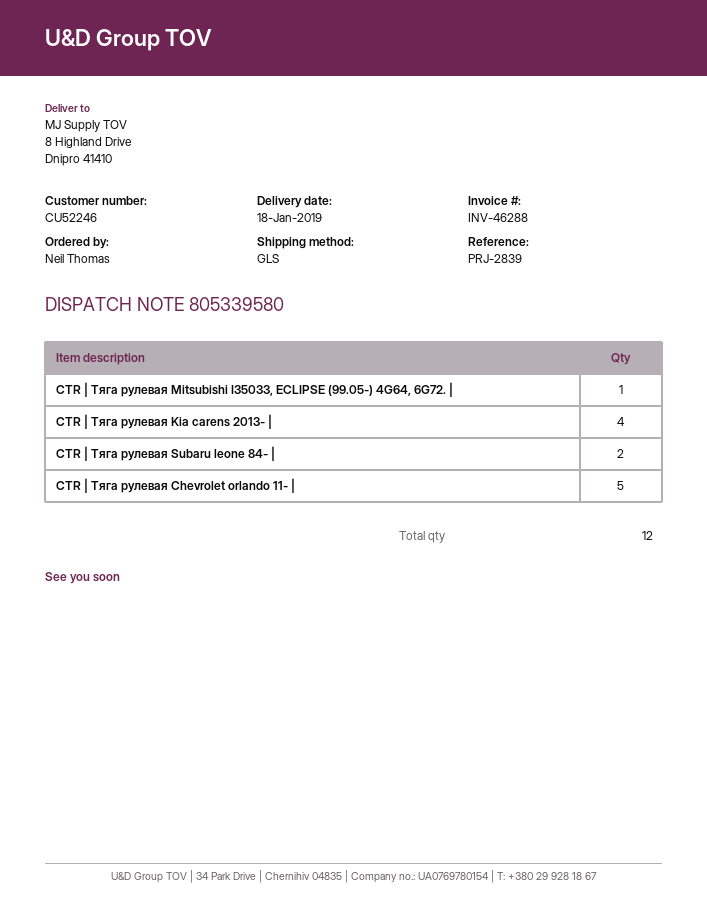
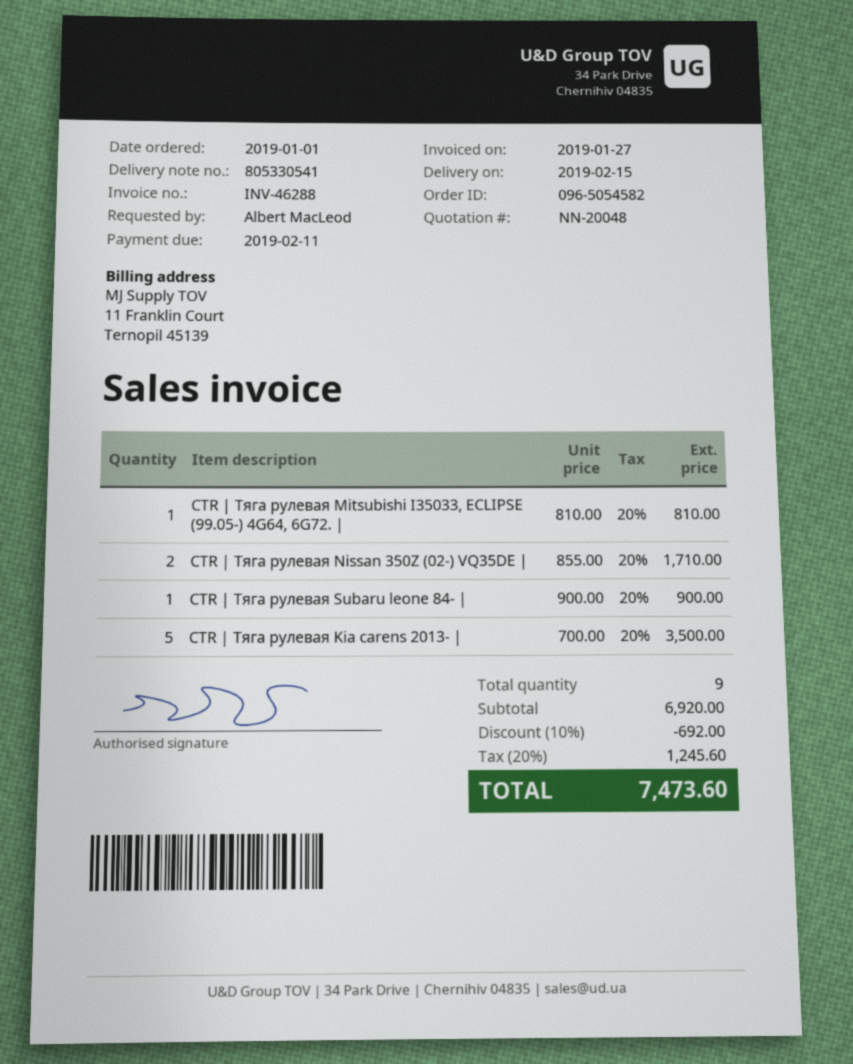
delivery note number: 805339580 -> 805330541
delivery date: 2019-01-18 -> 2019-02-15
ordered by: Neil Thomas -> Albert MacLeod
CTR | Тяга рулевая Kia carens 2013- |: 4 -> 5
CTR | Тяга рулевая Subaru leone 84- |: 2 -> 1
CTR | Тяга рулевая Chevrolet orlando 11- |: 5 -> none
CTR | Тяга рулевая Nissan 350Z (02-) VQ35DE |: none -> 2
total quantity: 12 -> 9

